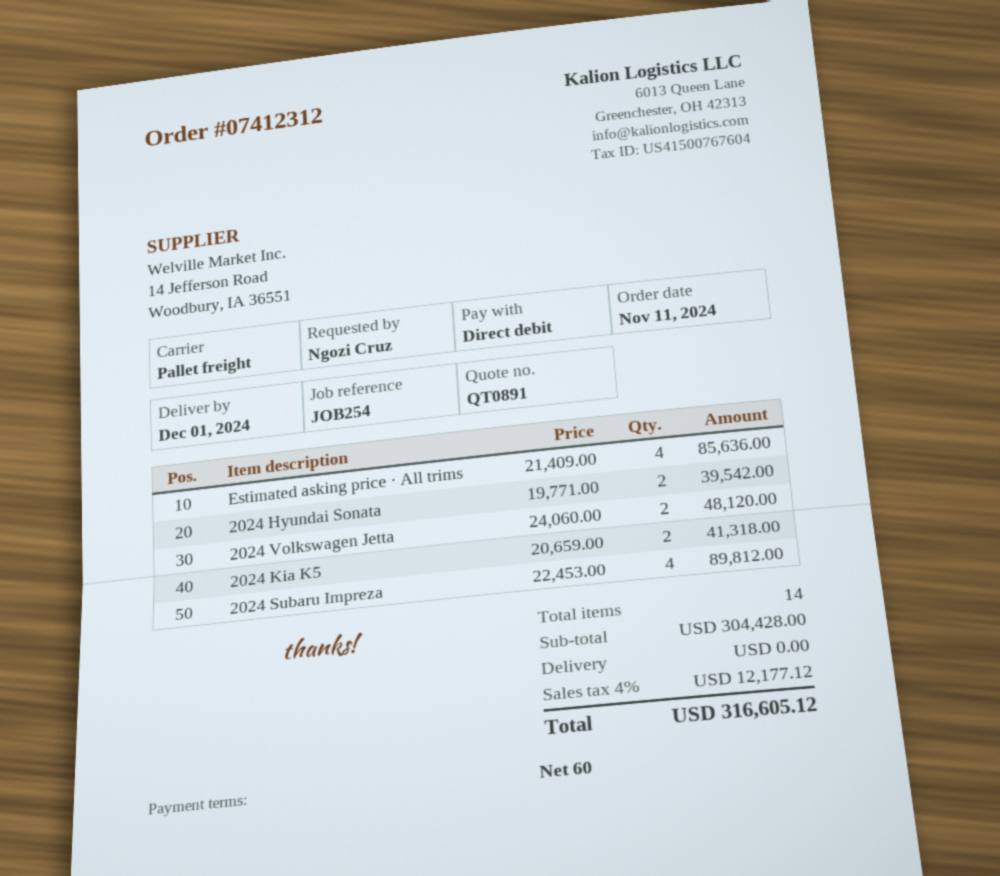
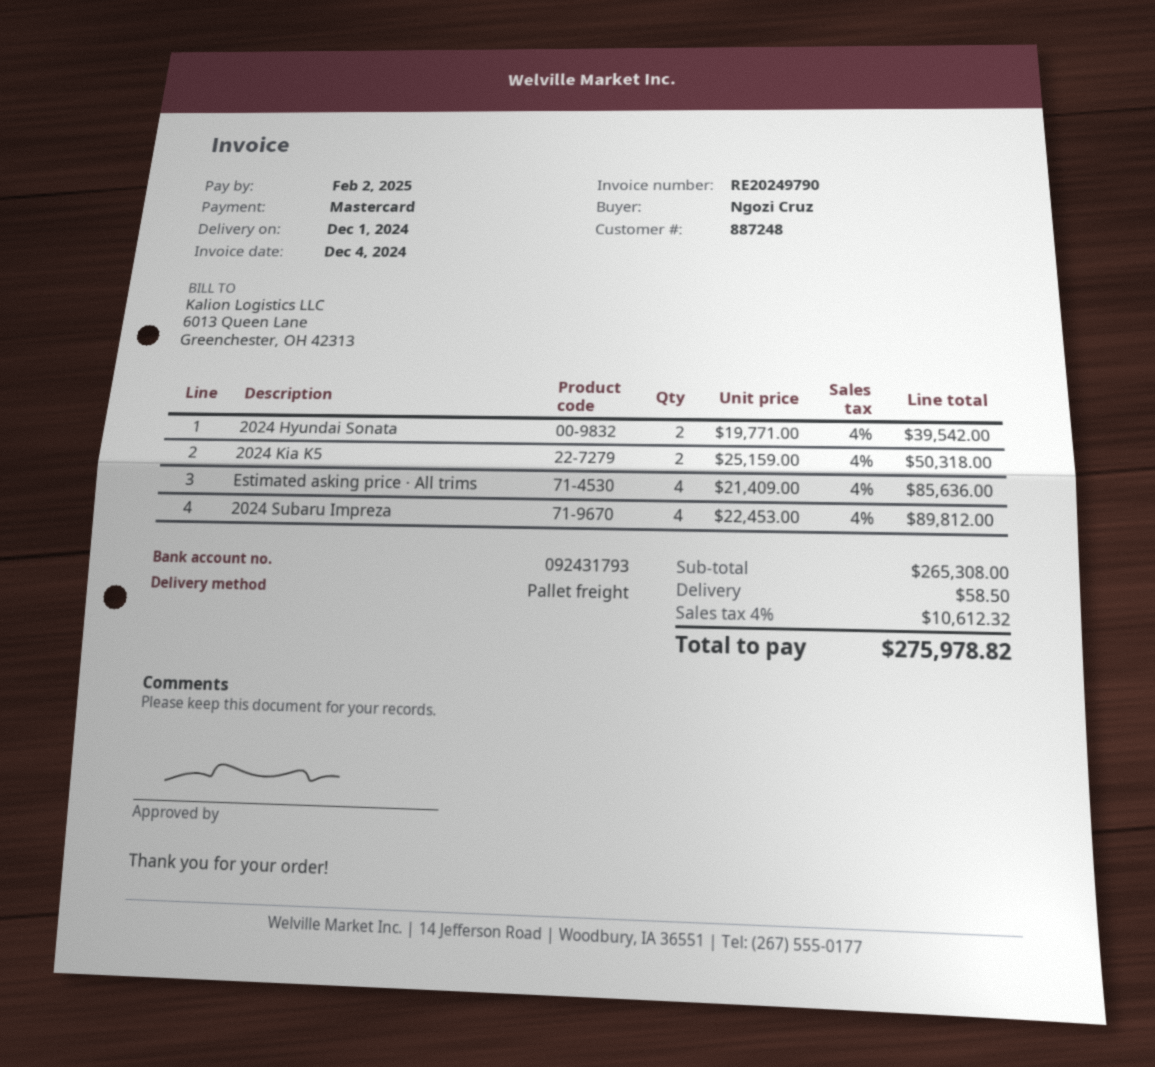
payment method: direct debit -> Mastercard
2024 Volkswagen Jetta: 2 x 24060.00 = 48120.00 -> none
2024 Kia K5: 2 x 20659.00 = 41318.00 -> 2 x 25159.00 = 50318.00
subtotal: 304428.00 -> 265308.00
shipping: 0.00 -> 58.50
tax: 4% = 12177.12 -> 4% = 10612.32
total: 316605.12 -> 275978.82

